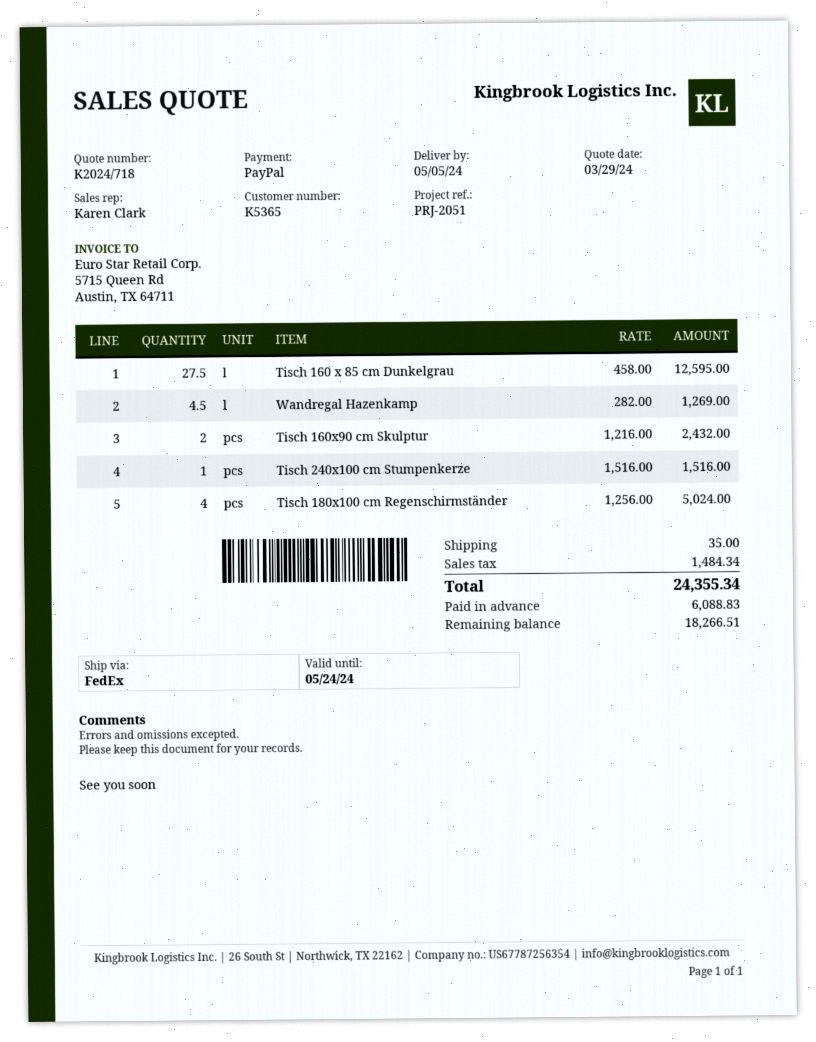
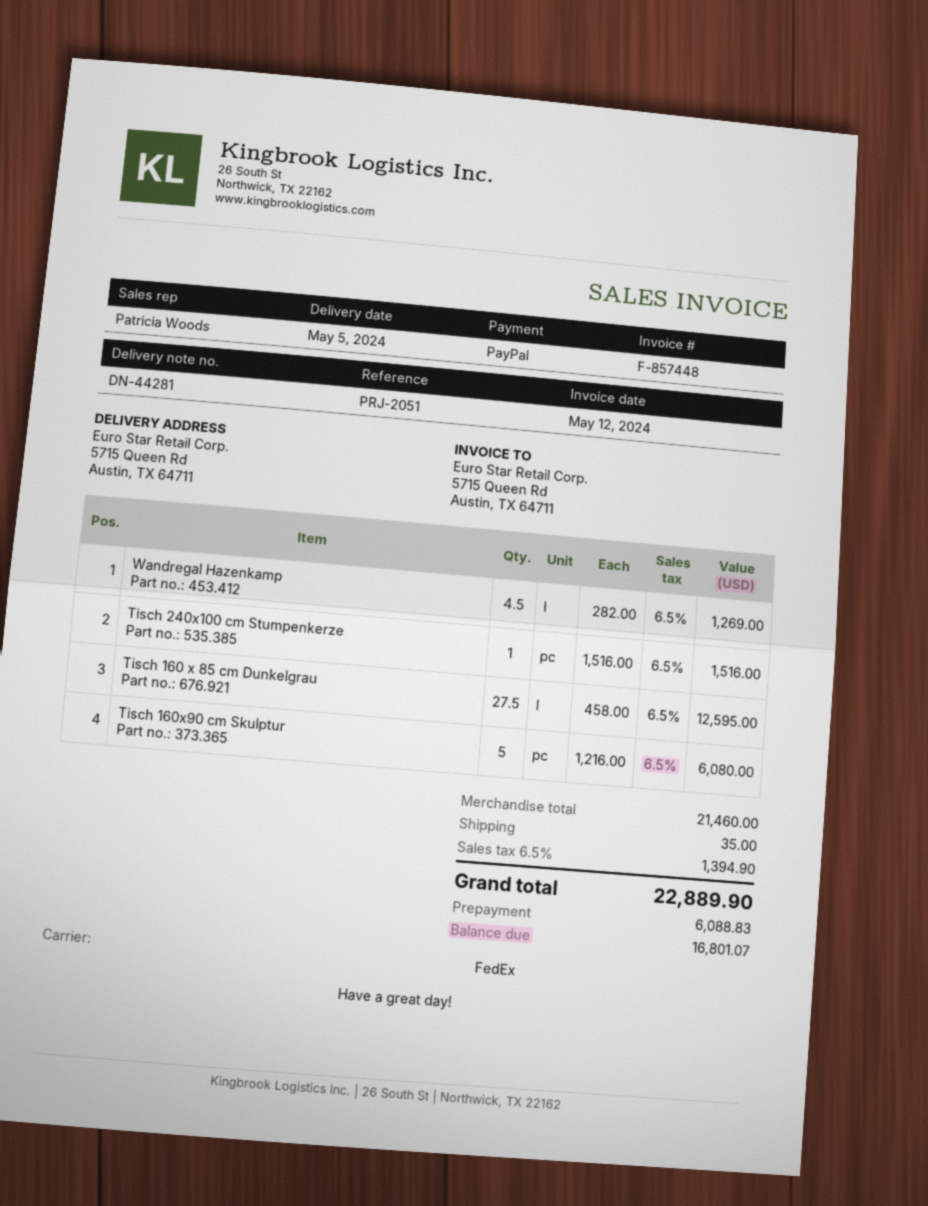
sales rep: Karen Clark -> Patricia Woods
Tisch 160x90 cm Skulptur: 2 x 1216.00 = 2432.00 -> 5 x 1216.00 = 6080.00
Tisch 180x100 cm Regenschirmständer: 4 x 1256.00 = 5024.00 -> none
tax: 1484.34 -> 1394.90
total: 24355.34 -> 22889.90
balance: 18266.51 -> 16801.07

